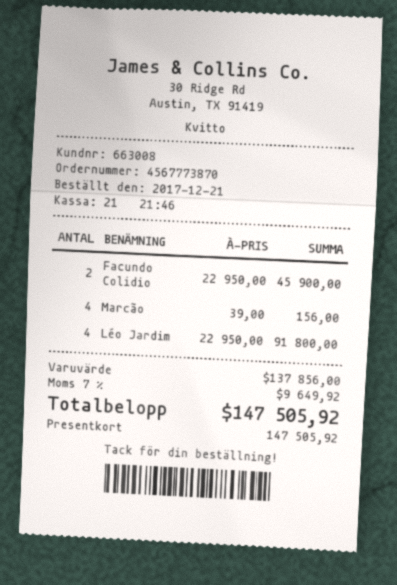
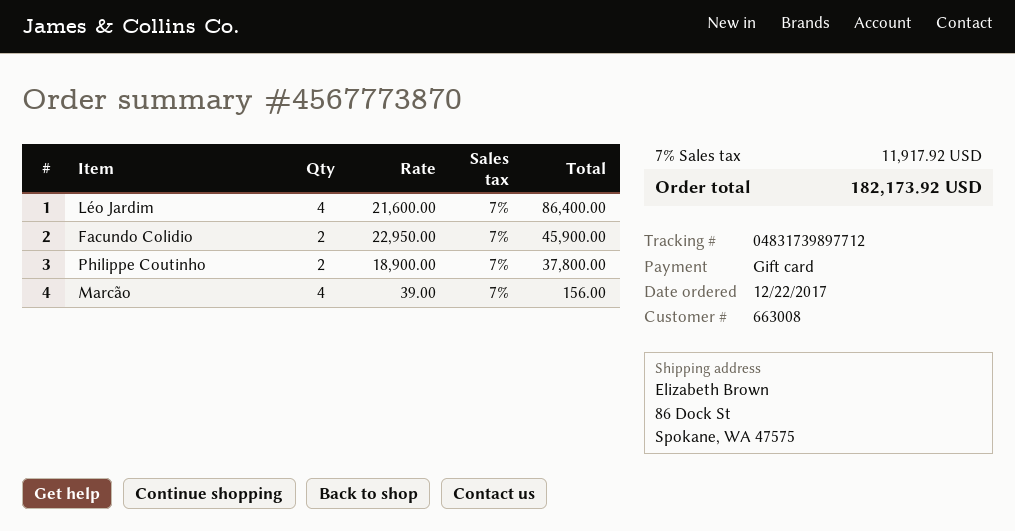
order date: 2017-12-21 -> 2017-12-22
Léo Jardim: 4 x 22950.00 = 91800.00 -> 4 x 21600.00 = 86400.00
Philippe Coutinho: none -> 2 x 18900.00 = 37800.00
tax: 7% = 9649.92 -> 7% = 11917.92
total: 147505.92 -> 182173.92

